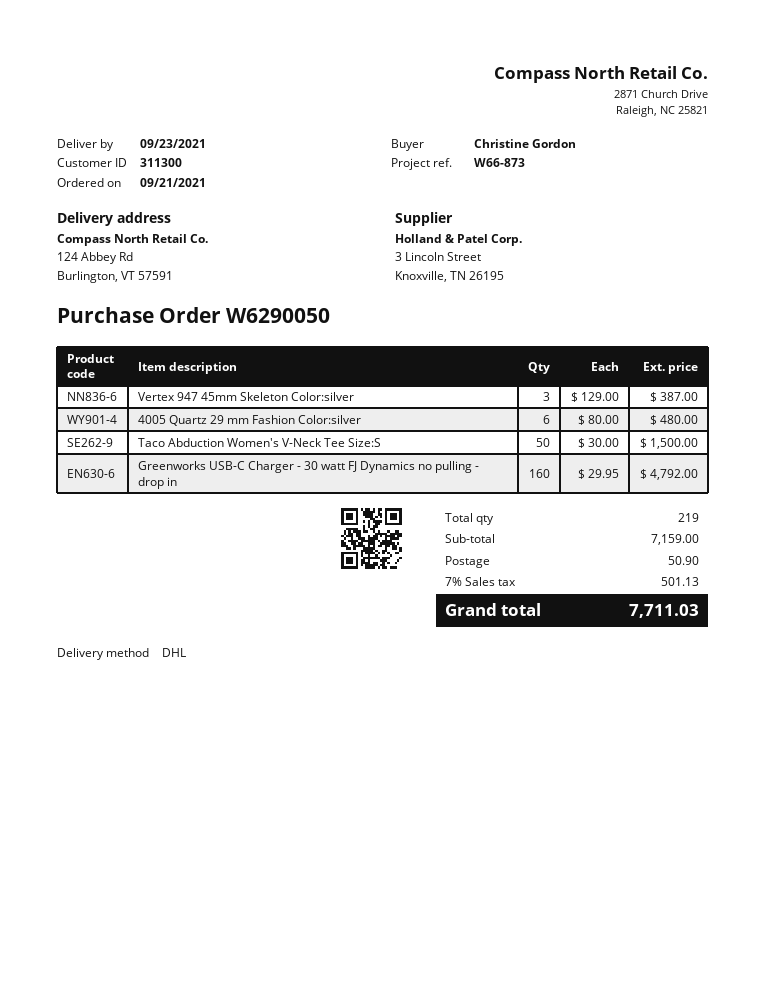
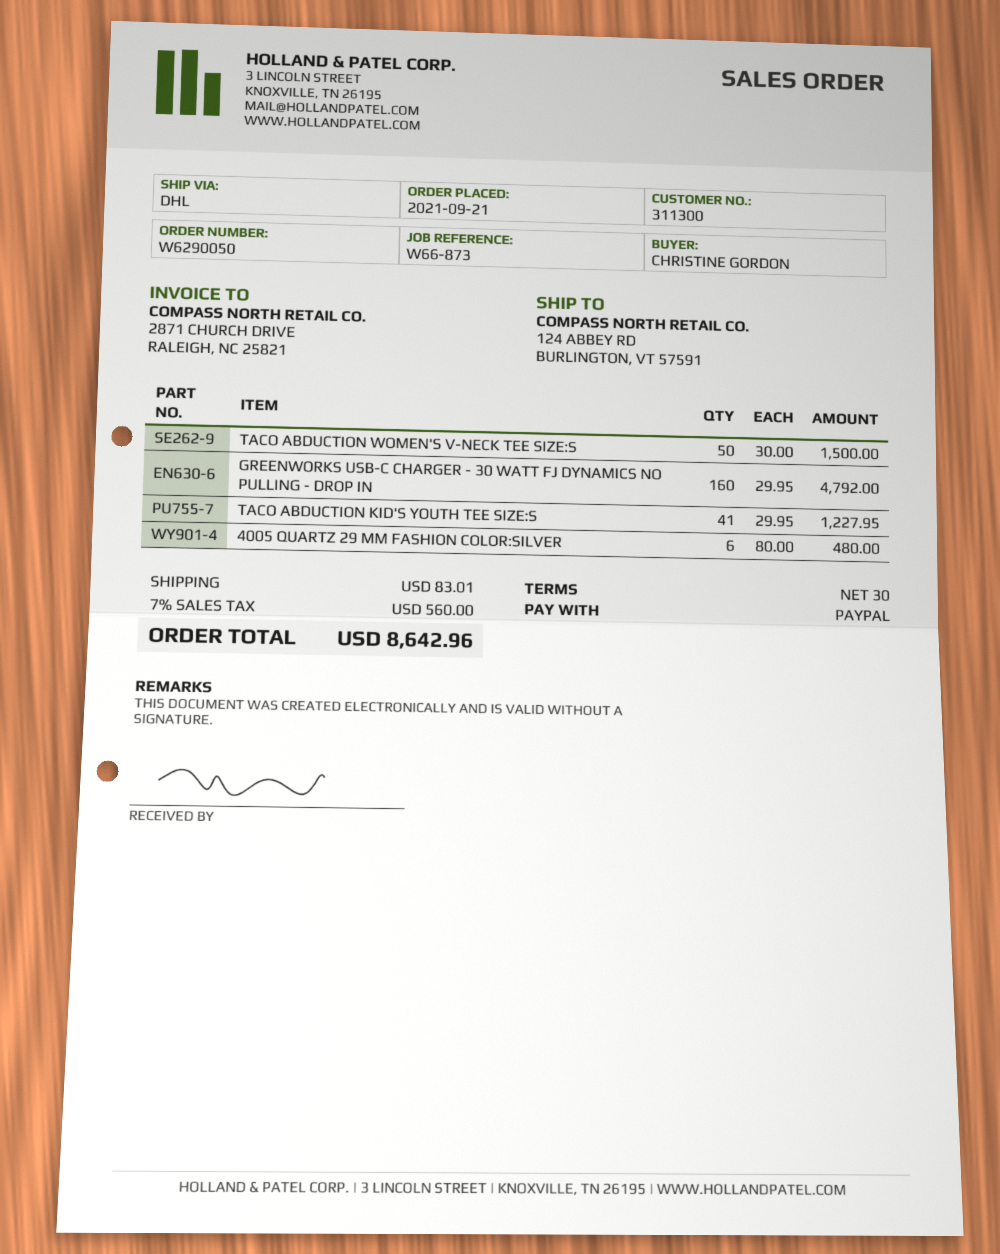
Vertex 947 45mm Skeleton Color:silver: 3 x 129.00 = 387.00 -> none
TACO ABDUCTION KID'S YOUTH TEE SIZE:S: none -> 41 x 29.95 = 1227.95
shipping: 50.90 -> 83.01
tax: 7% = 501.13 -> 7% = 560.00
total: 7711.03 -> 8642.96

